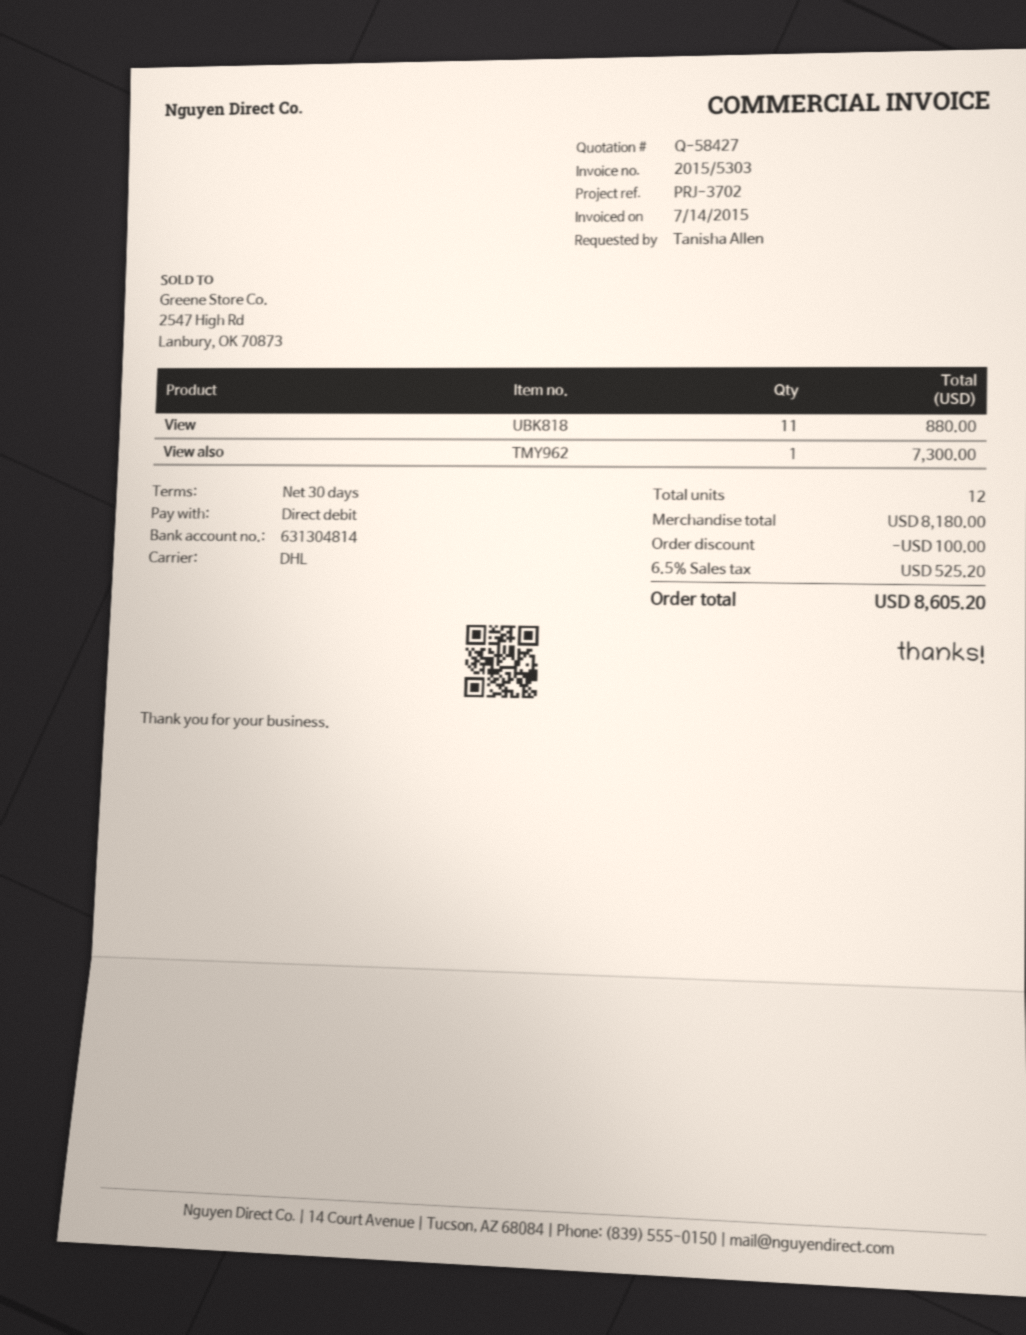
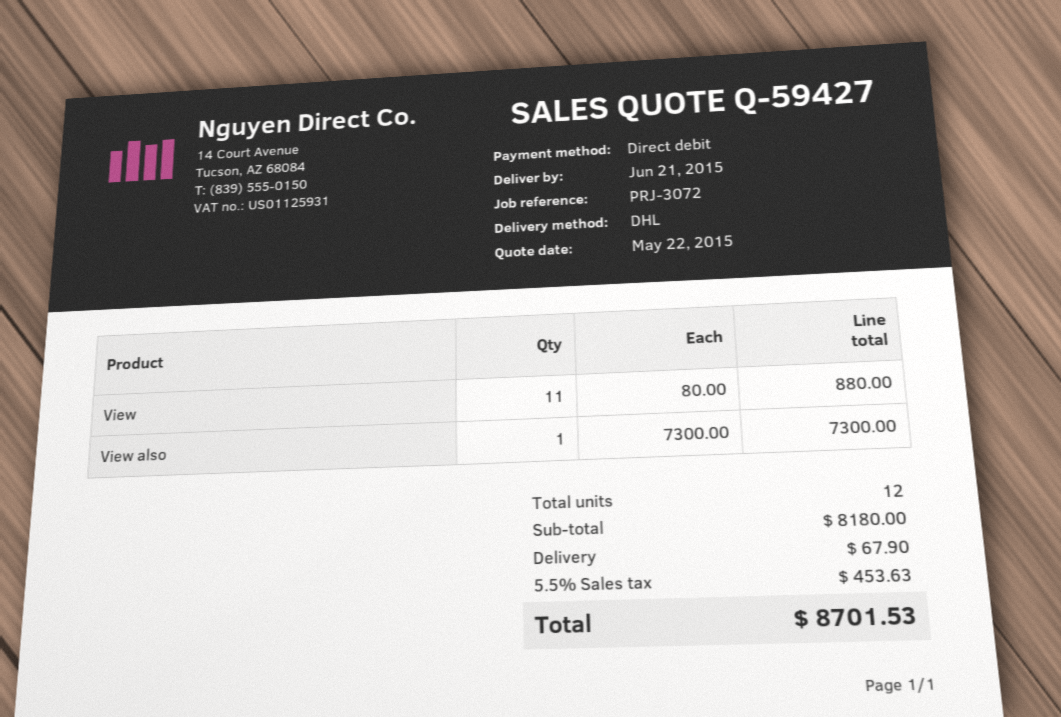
quote number: Q-58427 -> Q-59427
reference: PRJ-3702 -> PRJ-3072
discount: 100.00 -> none
shipping: none -> 67.90
tax: 6.5% = 525.20 -> 5.5% = 453.63
total: 8605.20 -> 8701.53

